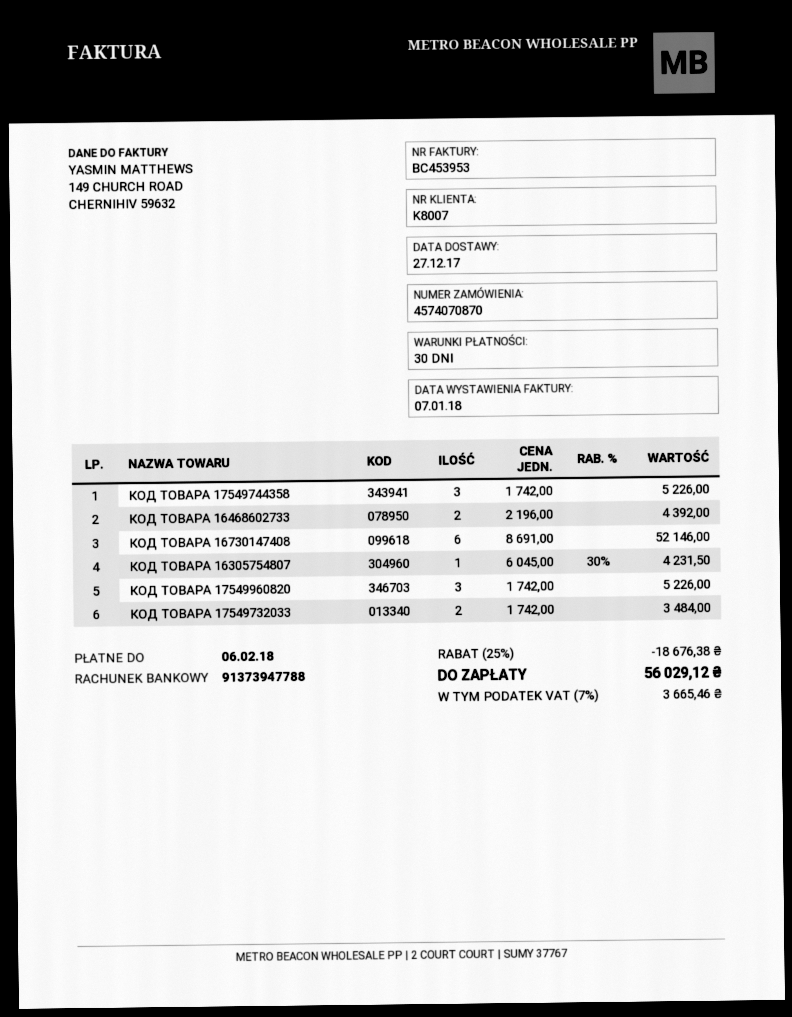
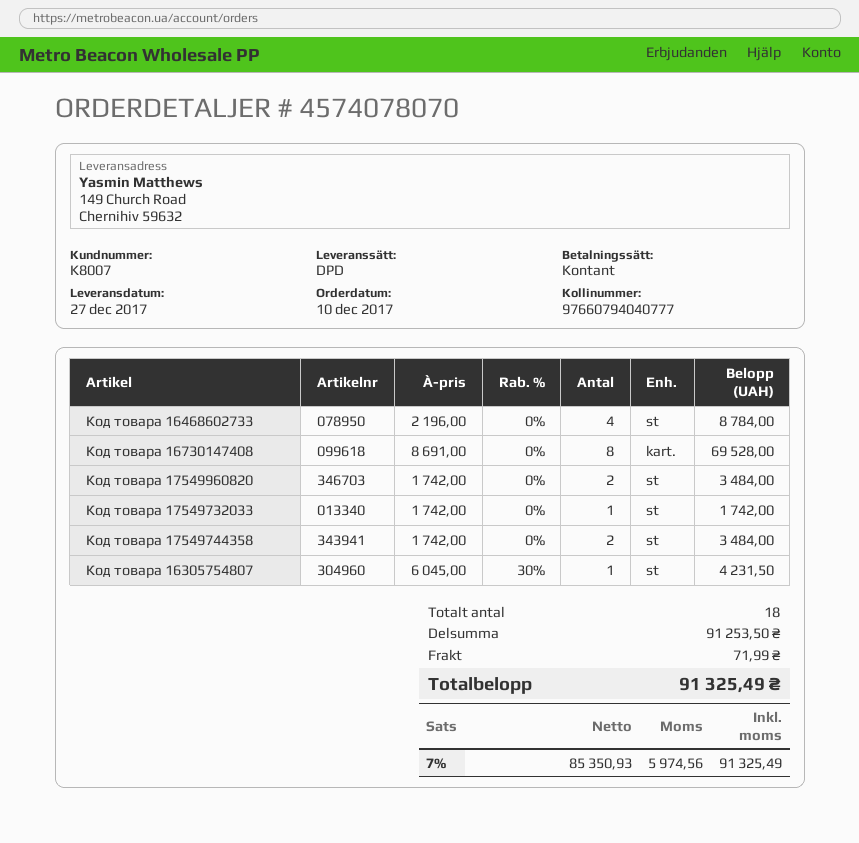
order number: 4574070870 -> 4574078070
КОД ТОВАРА 17549744358: 3 x 1742.00 = 5226.00 -> 2 x 1742.00 = 3484.00
КОД ТОВАРА 16468602733: 2 x 2196.00 = 4392.00 -> 4 x 2196.00 = 8784.00
КОД ТОВАРА 16730147408: 6 x 8691.00 = 52146.00 -> 8 x 8691.00 = 69528.00
КОД ТОВАРА 17549960820: 3 x 1742.00 = 5226.00 -> 2 x 1742.00 = 3484.00
КОД ТОВАРА 17549732033: 2 x 1742.00 = 3484.00 -> 1 x 1742.00 = 1742.00
discount: 25% = 18676.38 -> none
shipping: none -> 71.99
tax: 7% = 3665.46 -> 7% = 5974.56
total: 56029.12 -> 91325.49

